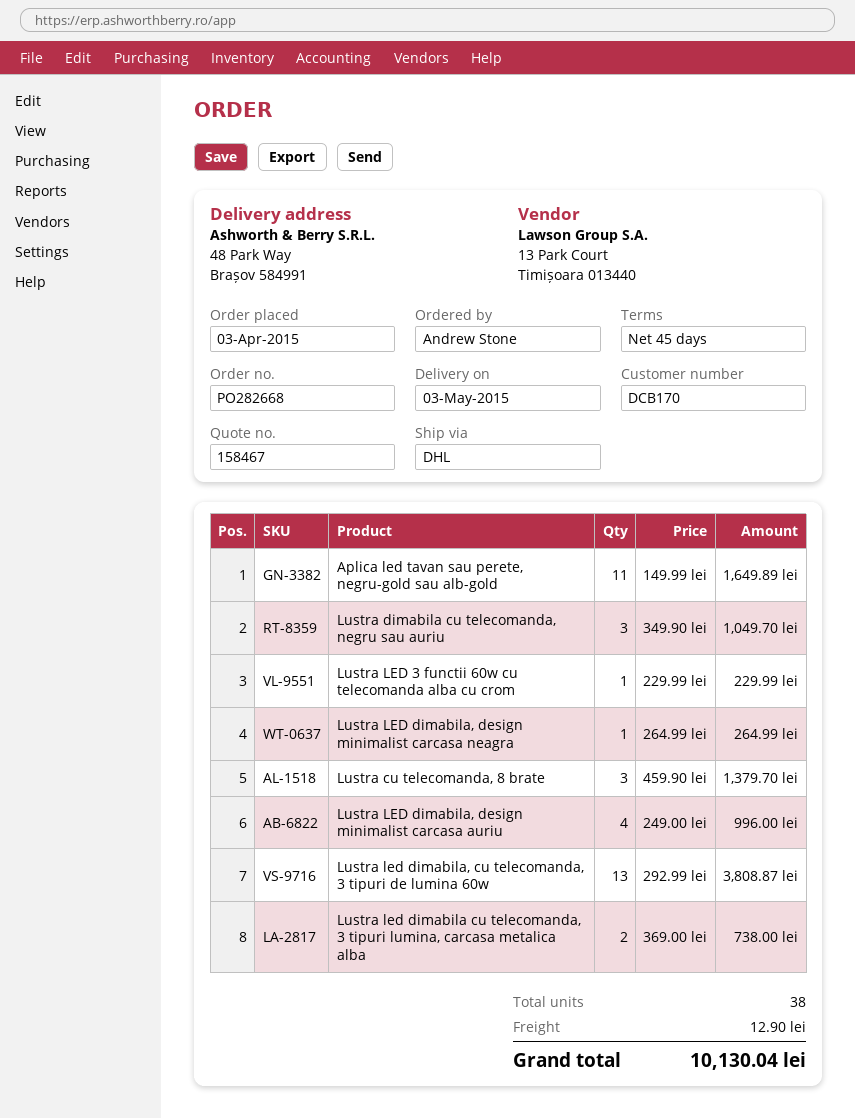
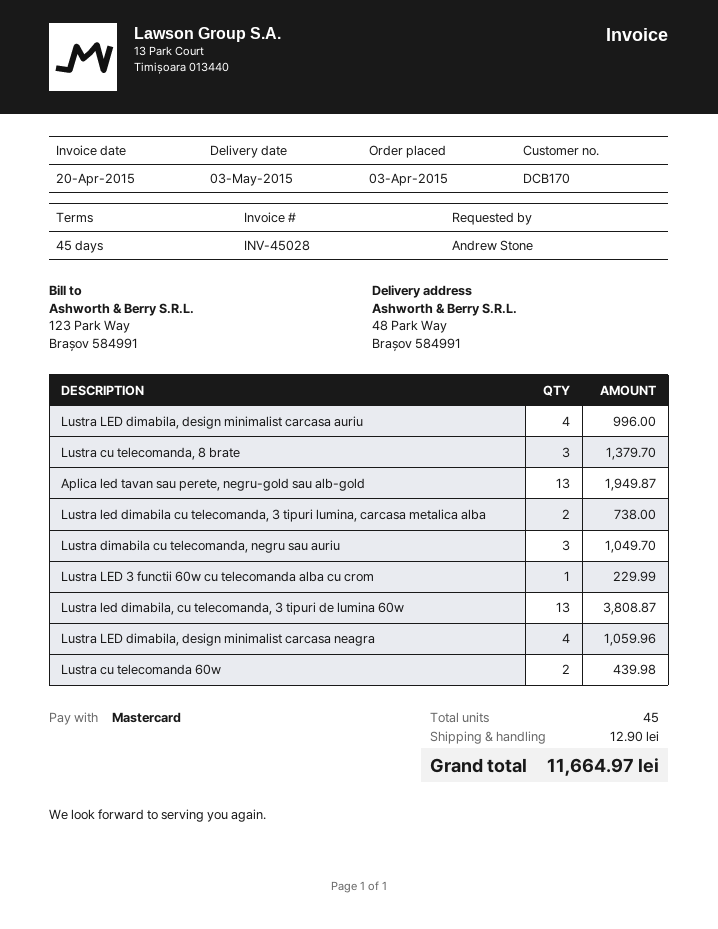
Aplica led tavan sau perete, negru-gold sau alb-gold: 11 for 1649.89 -> 13 for 1949.87
Lustra LED dimabila, design minimalist carcasa neagra: 1 for 264.99 -> 4 for 1059.96
Lustra cu telecomanda 60w: none -> 2 for 439.98
total quantity: 38 -> 45
total: 10130.04 -> 11664.97

